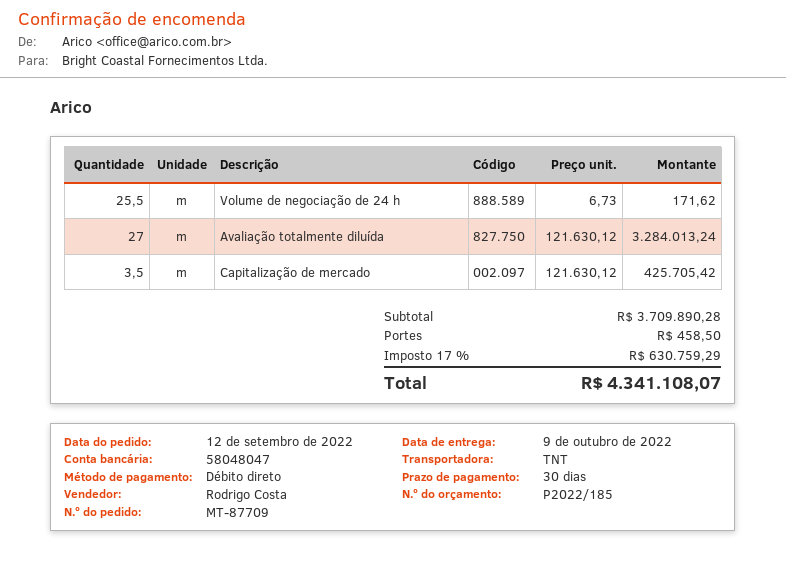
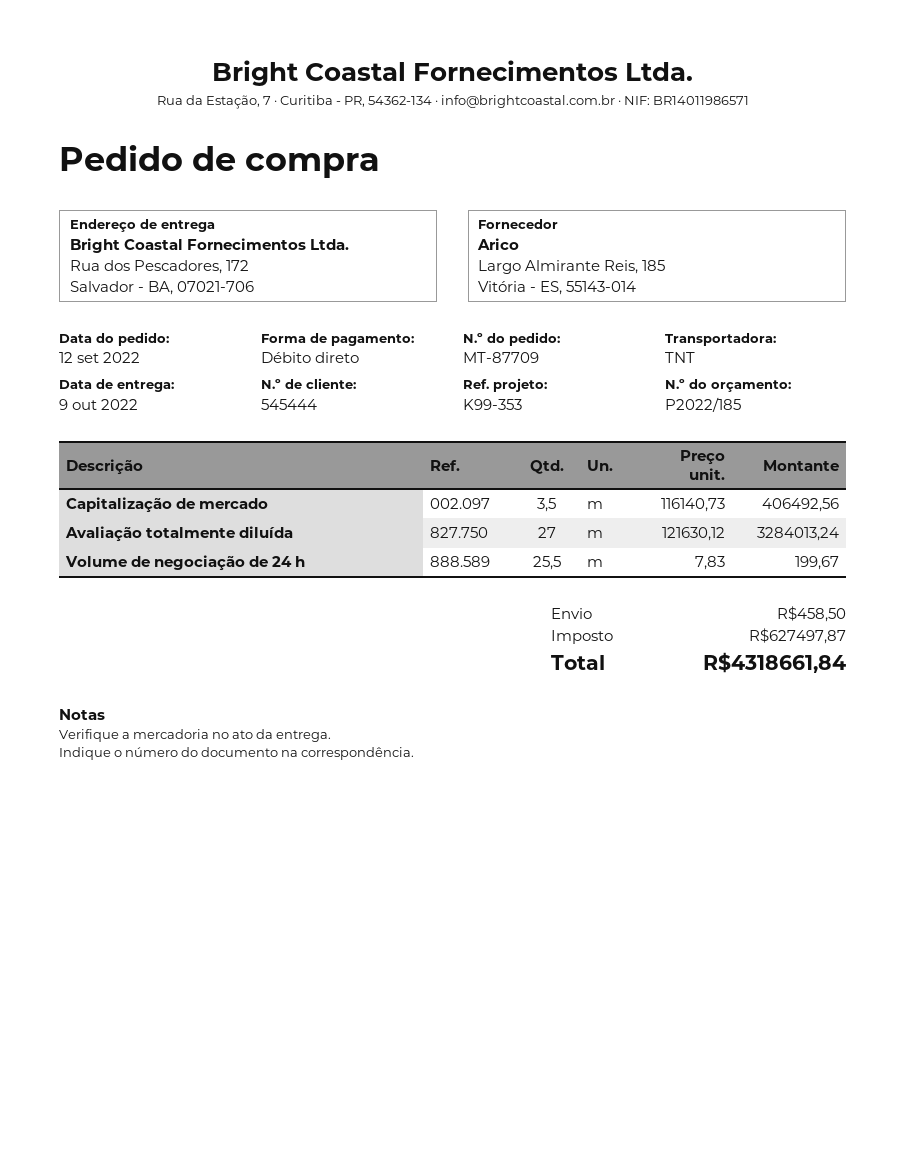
Volume de negociação de 24 h: 25.5 x 6.73 = 171.62 -> 25.5 x 7.83 = 199.67
Capitalização de mercado: 3.5 x 121630.12 = 425705.42 -> 3.5 x 116140.73 = 406492.56
tax: 630759.29 -> 627497.87
total: 4341108.07 -> 4318661.84

